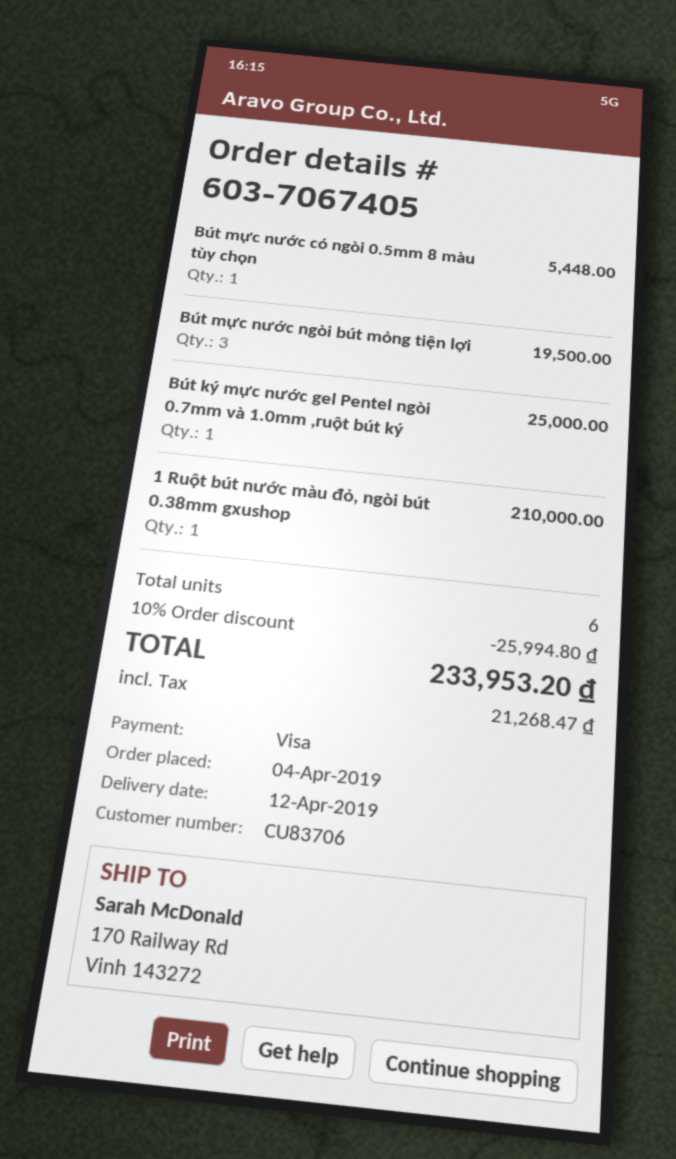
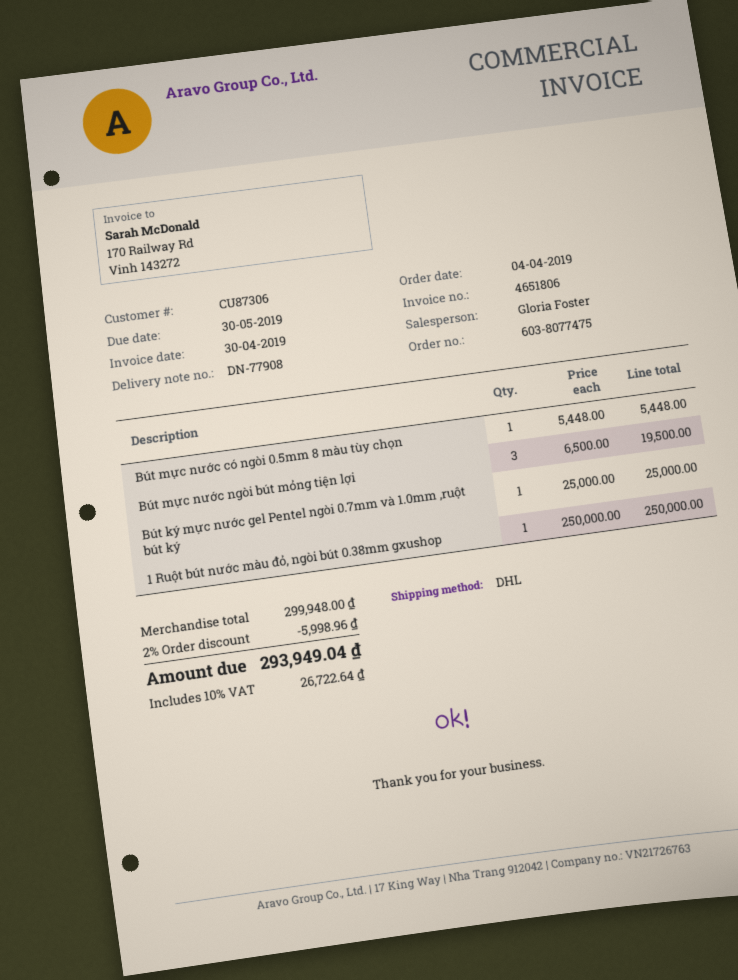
order number: 603-7067405 -> 603-8077475
customer number: CU83706 -> CU87306
1 Ruột bút nước màu đỏ, ngòi bút 0.38mm gxushop: 1 for 210000.00 -> 1 for 250000.00
discount: 10% = 25994.80 -> 2% = 5998.96
tax: 21268.47 -> 26722.64
total: 233953.20 -> 293949.04

